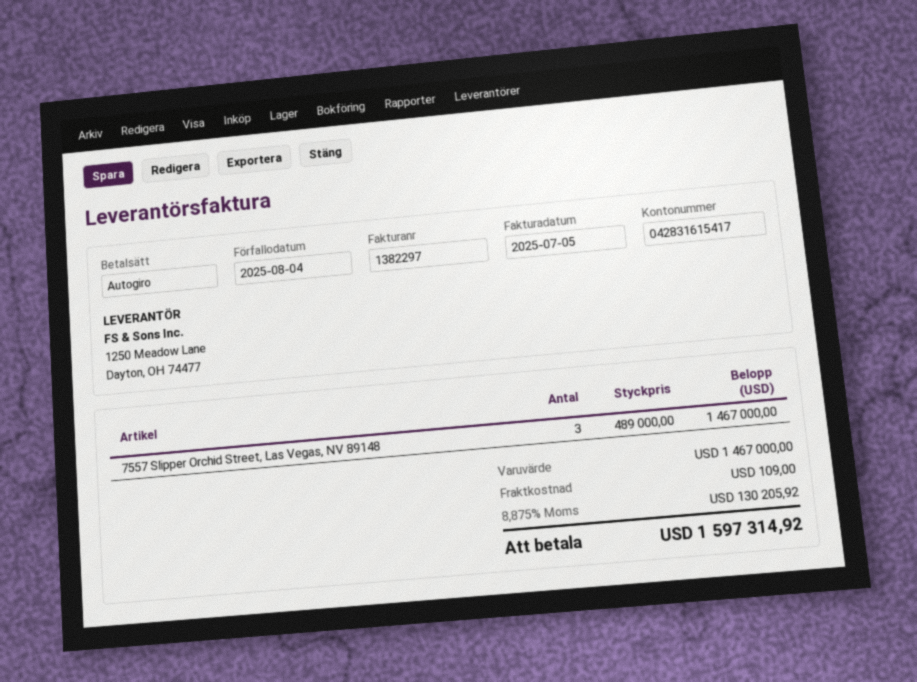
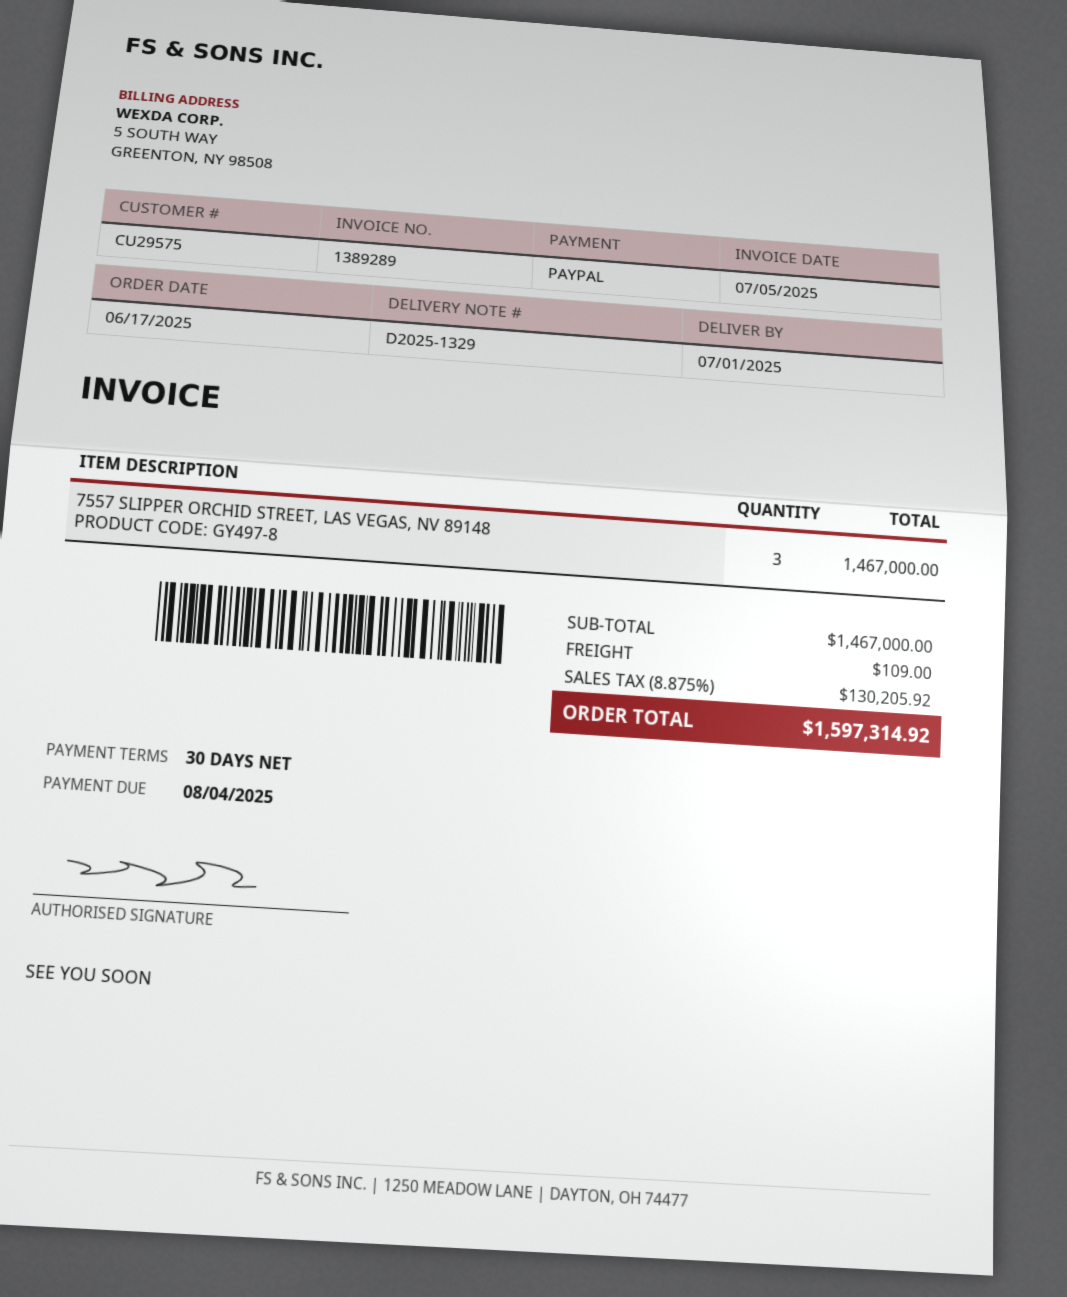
invoice number: 1382297 -> 1389289
payment method: direct debit -> PayPal

